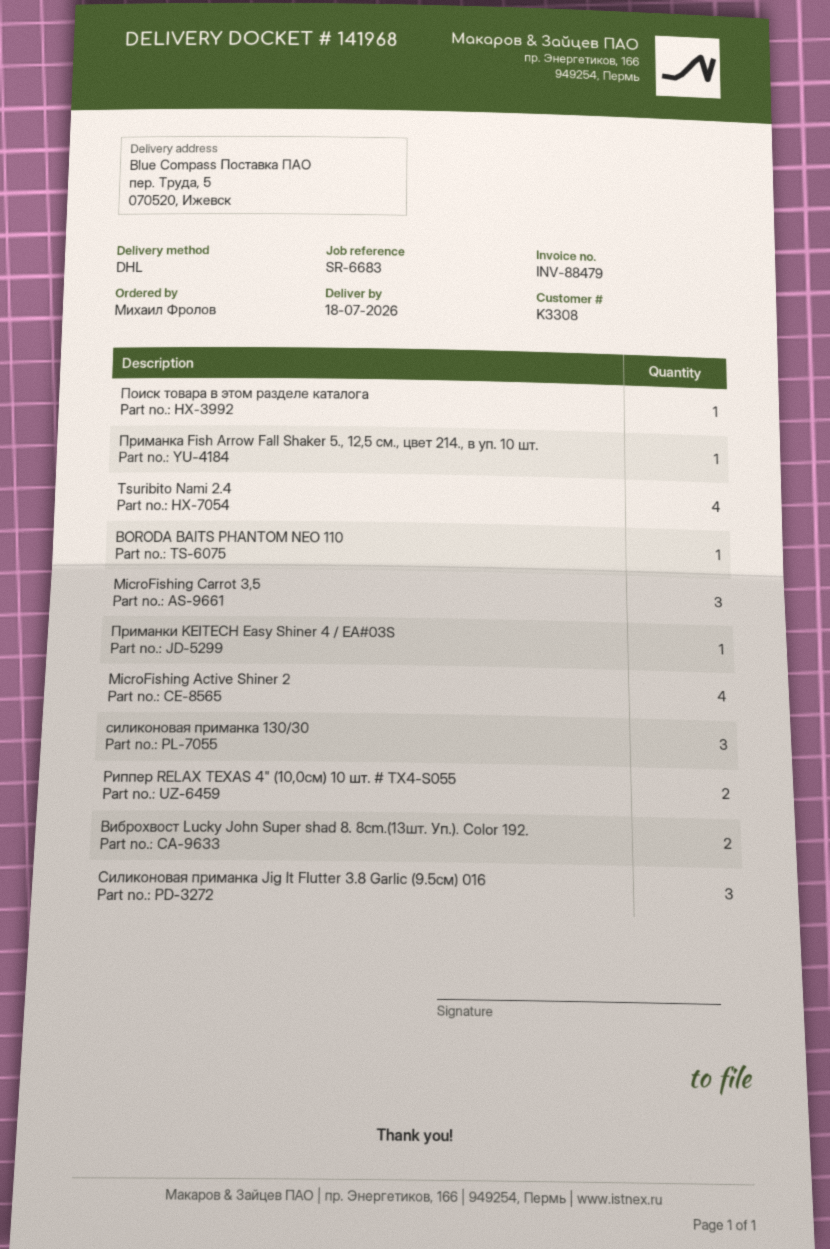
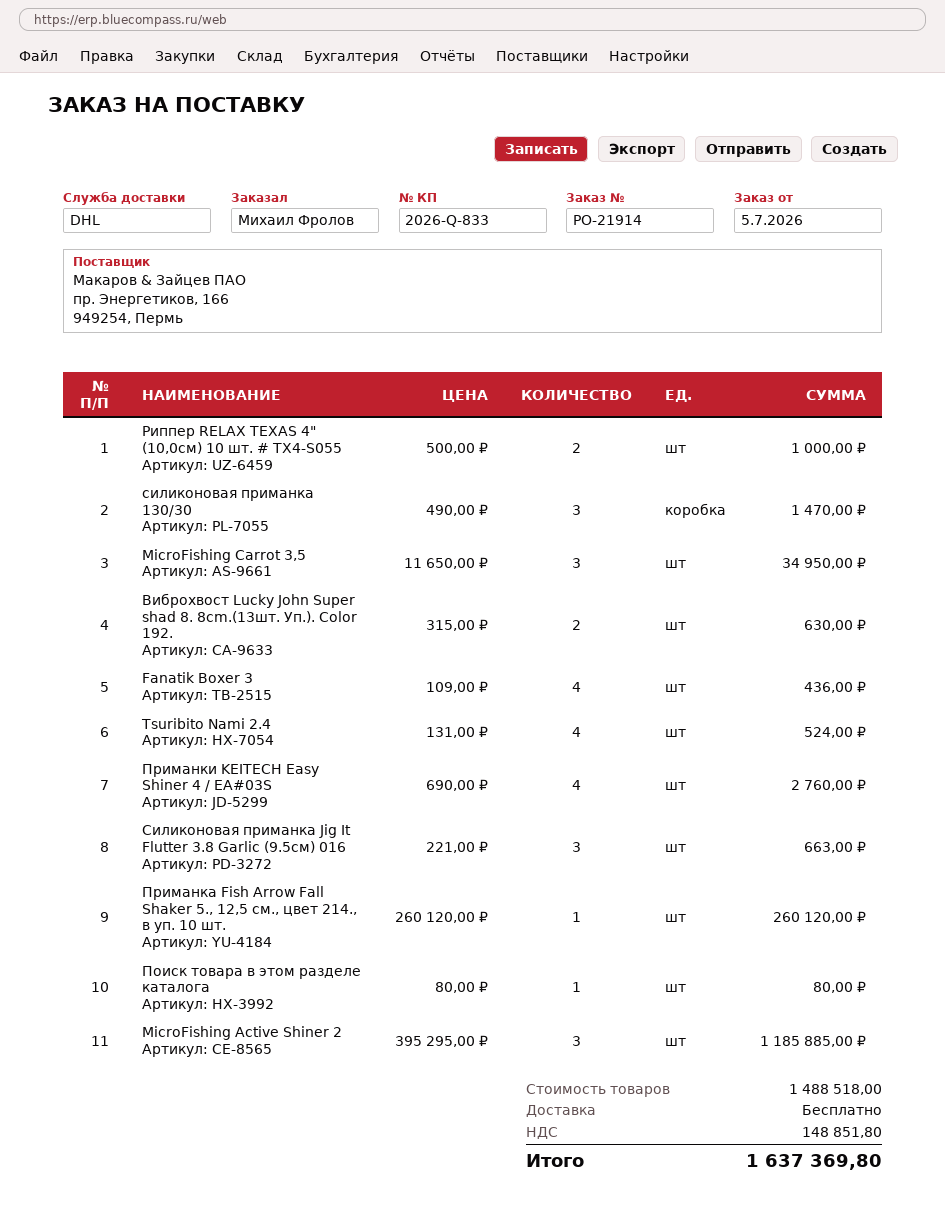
BORODA BAITS PHANTOM NEO 110: 1 -> none
Приманки KEITECH Easy Shiner 4 / EA#03S: 1 -> 4
MicroFishing Active Shiner 2: 4 -> 3
Fanatik Boxer 3: none -> 4

